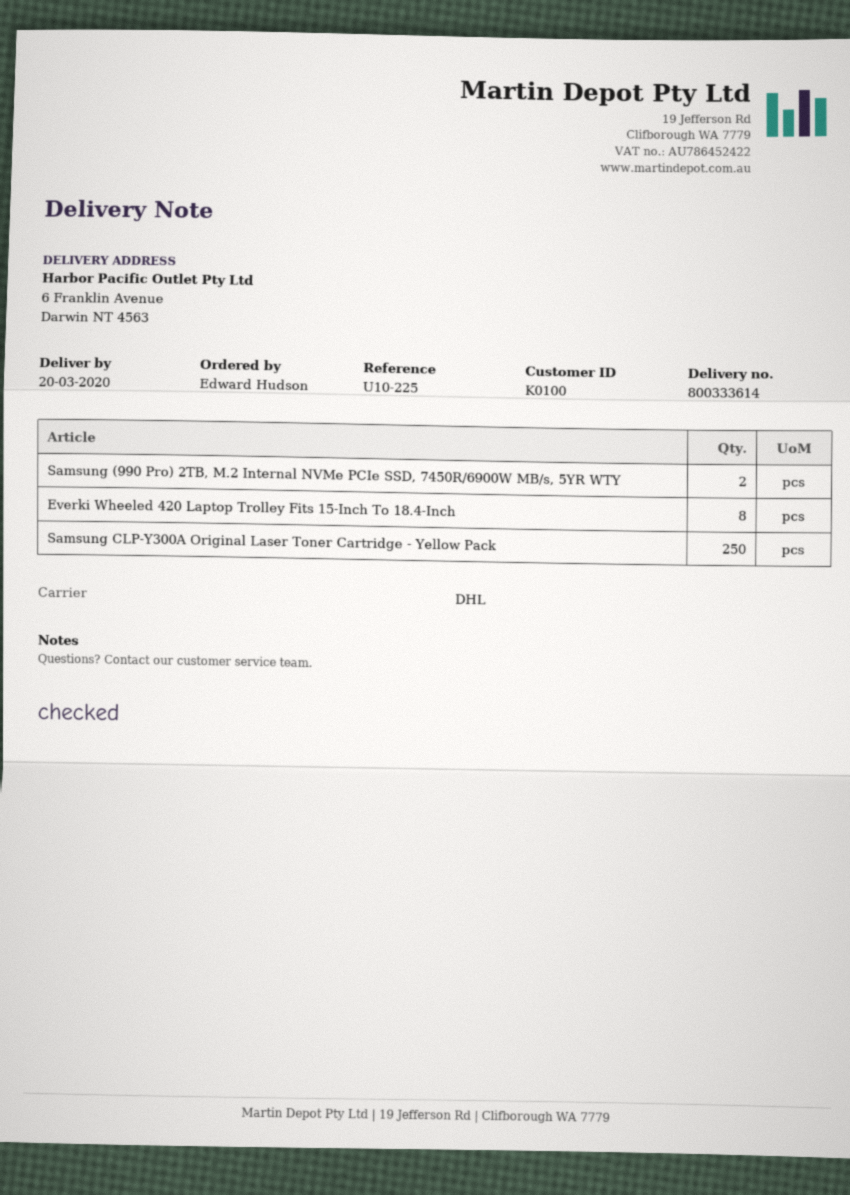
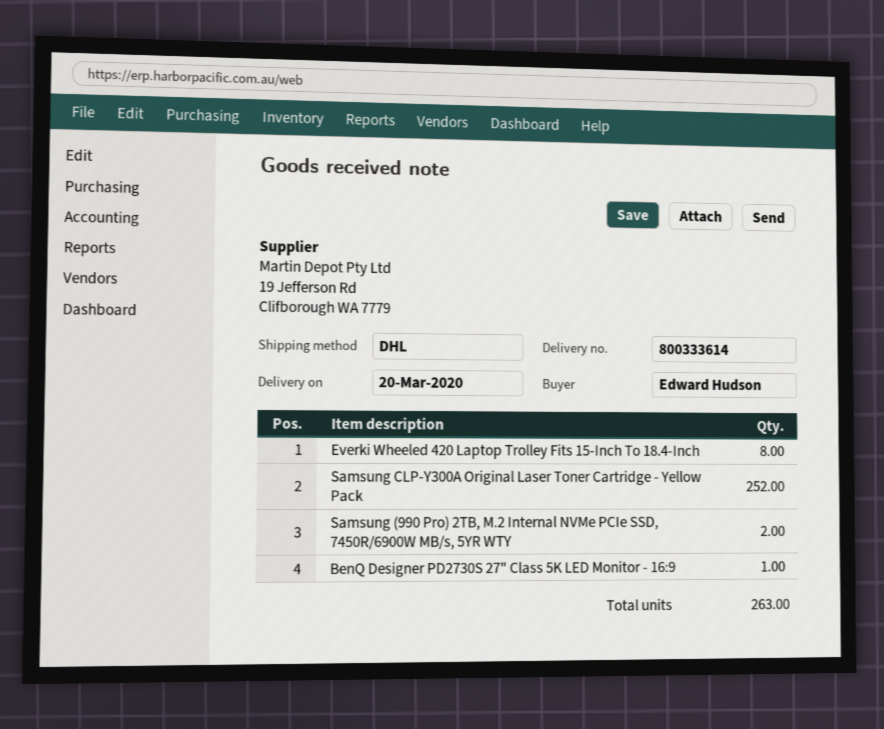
Samsung CLP-Y300A Original Laser Toner Cartridge - Yellow Pack: 250 -> 252
BenQ Designer PD2730S 27" Class 5K LED Monitor - 16:9: none -> 1

